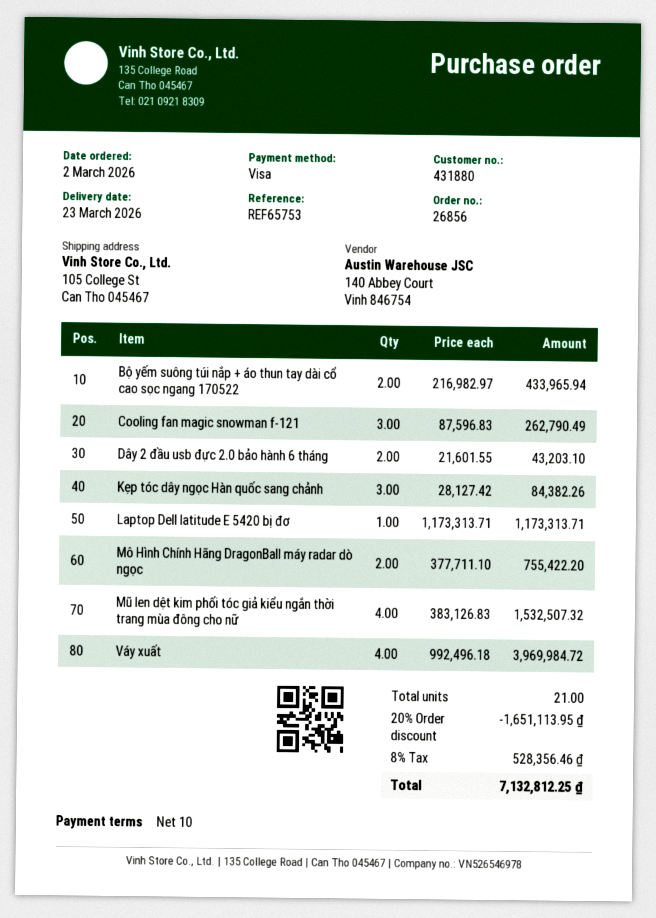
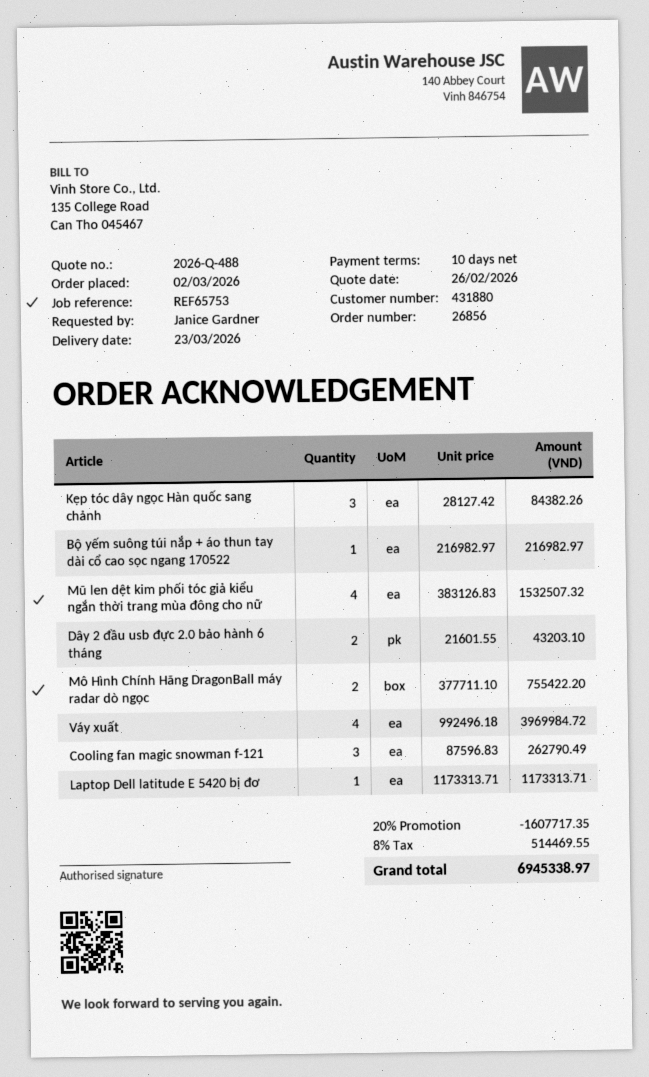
Bộ yếm suông túi nắp + áo thun tay dài cổ cao sọc ngang 170522: 2 x 216982.97 = 433965.94 -> 1 x 216982.97 = 216982.97
discount: 20% = 1651113.95 -> 20% = 1607717.35
tax: 8% = 528356.46 -> 8% = 514469.55
total: 7132812.25 -> 6945338.97

